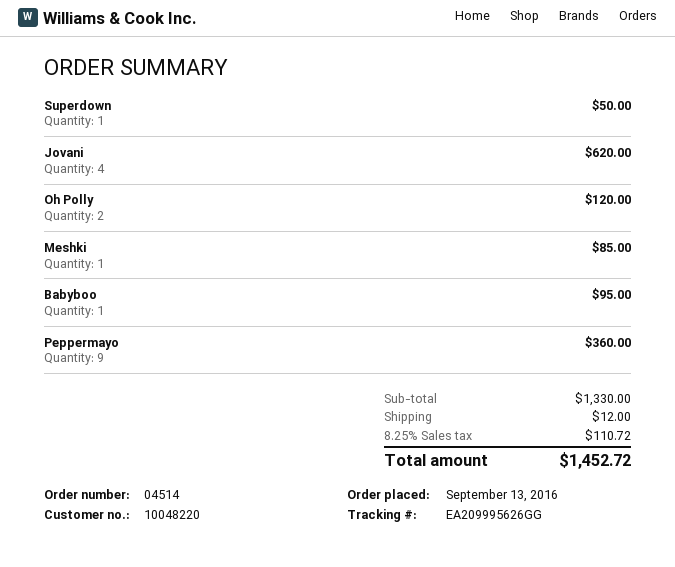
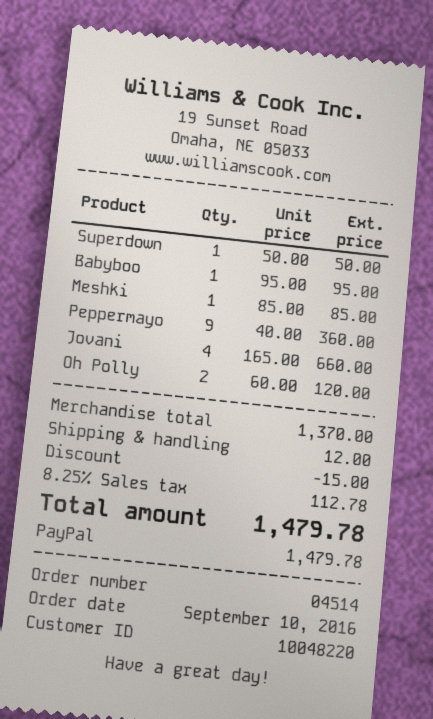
order date: 2016-09-13 -> 2016-09-10
Jovani: 4 for 620.00 -> 4 for 660.00
subtotal: 1330.00 -> 1370.00
discount: none -> 15.00
tax: 8.25% = 110.72 -> 8.25% = 112.78
total: 1452.72 -> 1479.78

